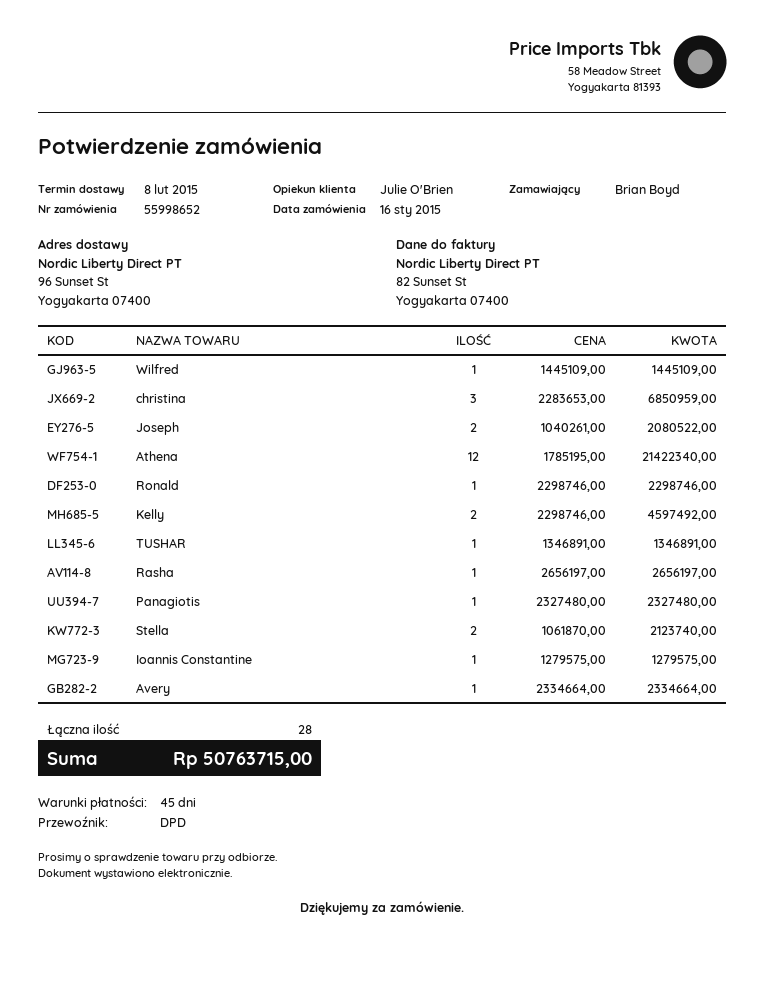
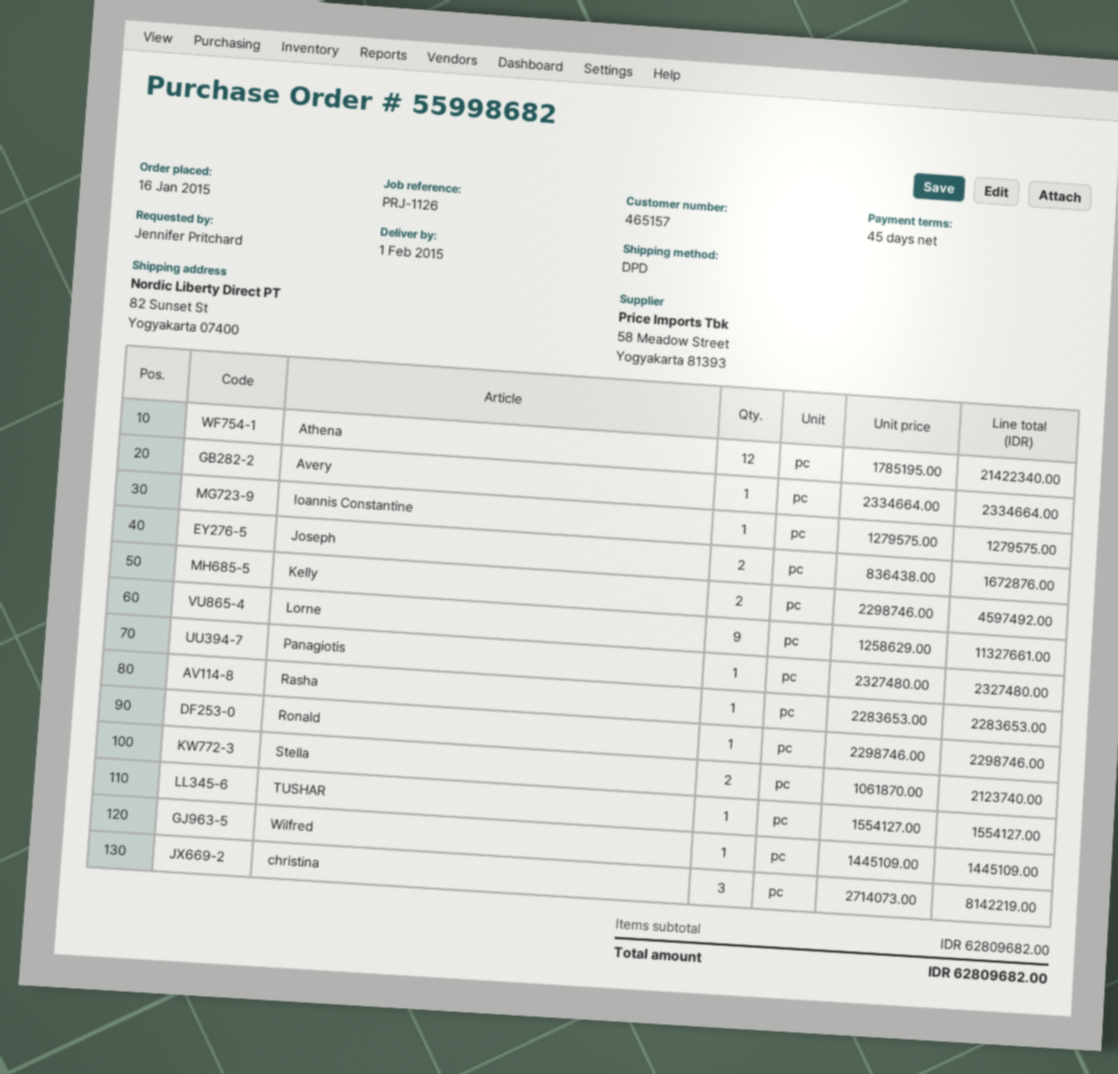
order number: 55998652 -> 55998682
delivery date: 2015-02-08 -> 2015-02-01
ordered by: Brian Boyd -> Jennifer Pritchard
ship to: 96 Sunset St, Yogyakarta 07400 -> 82 Sunset St, Yogyakarta 07400
christina: 3 x 2283653.00 = 6850959.00 -> 3 x 2714073.00 = 8142219.00
Joseph: 2 x 1040261.00 = 2080522.00 -> 2 x 836438.00 = 1672876.00
TUSHAR: 1 x 1346891.00 = 1346891.00 -> 1 x 1554127.00 = 1554127.00
Rasha: 1 x 2656197.00 = 2656197.00 -> 1 x 2283653.00 = 2283653.00
Lorne: none -> 9 x 1258629.00 = 11327661.00
total: 50763715.00 -> 62809682.00

